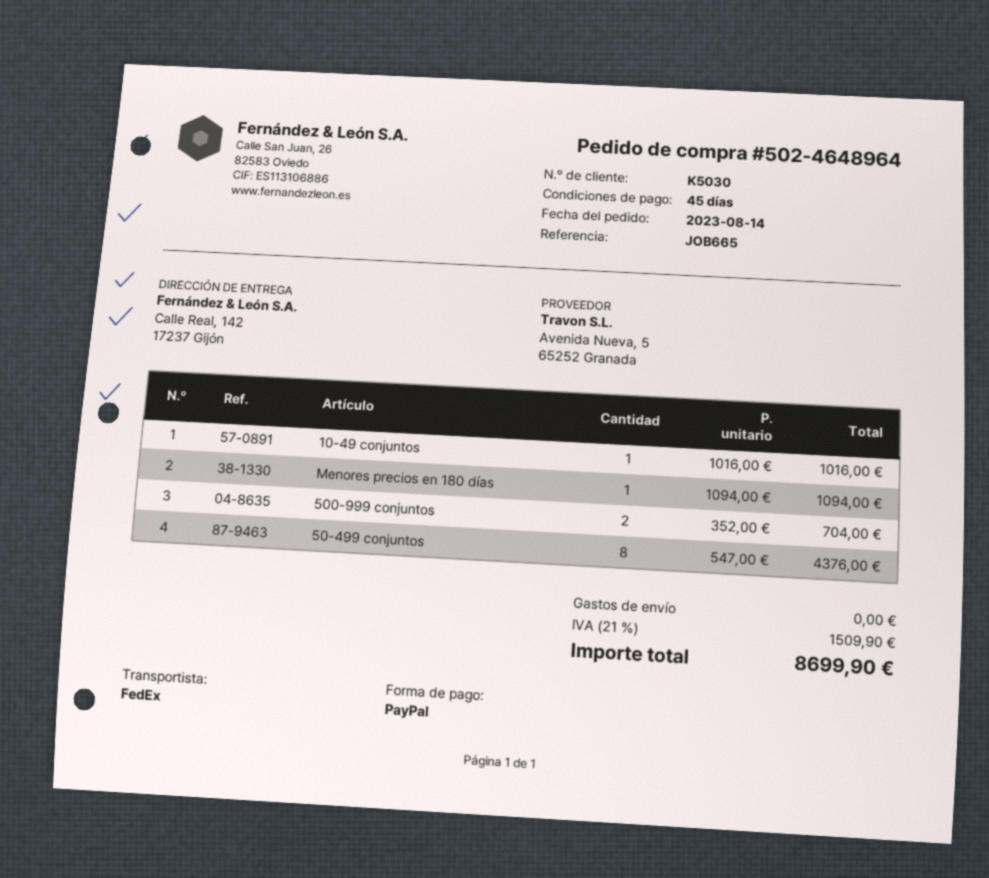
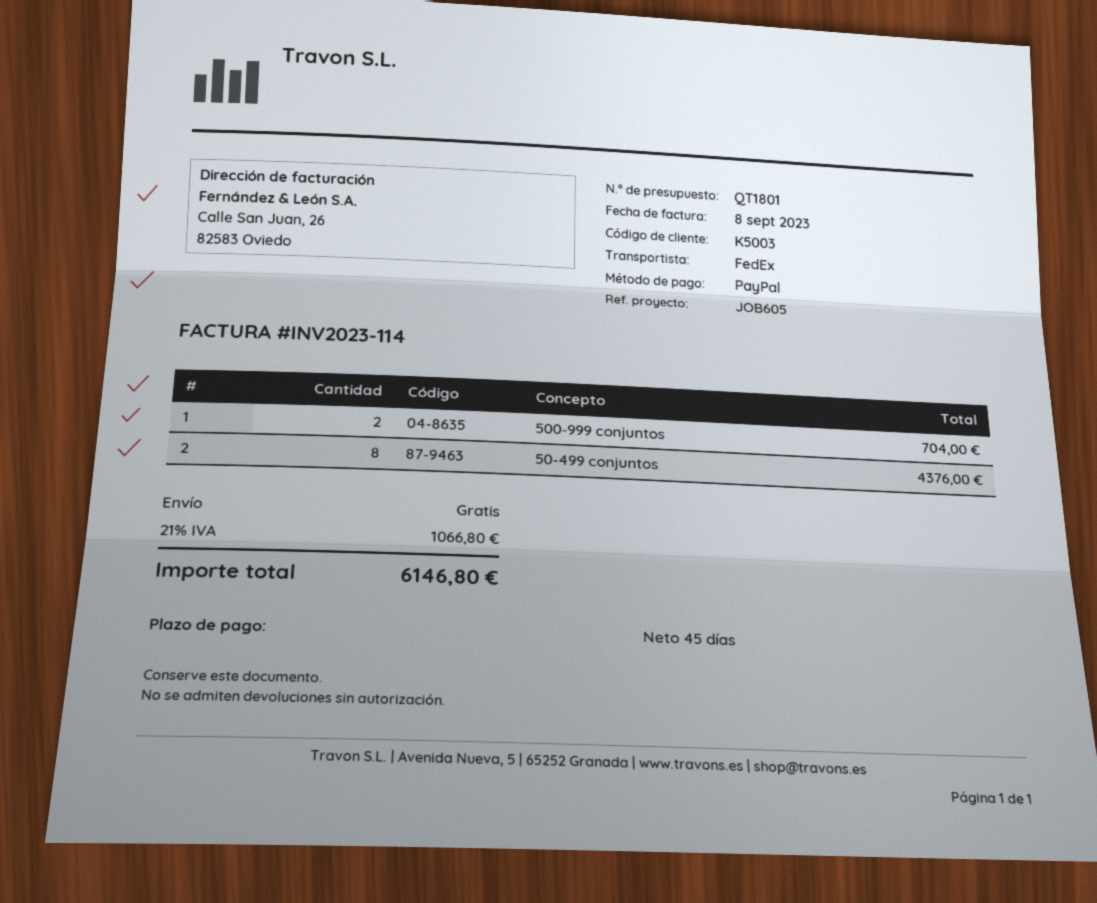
customer number: K5030 -> K5003
reference: JOB665 -> JOB605
10-49 conjuntos: 1 for 1016.00 -> none
Menores precios en 180 días: 1 for 1094.00 -> none
tax: 21% = 1509.90 -> 21% = 1066.80
total: 8699.90 -> 6146.80

